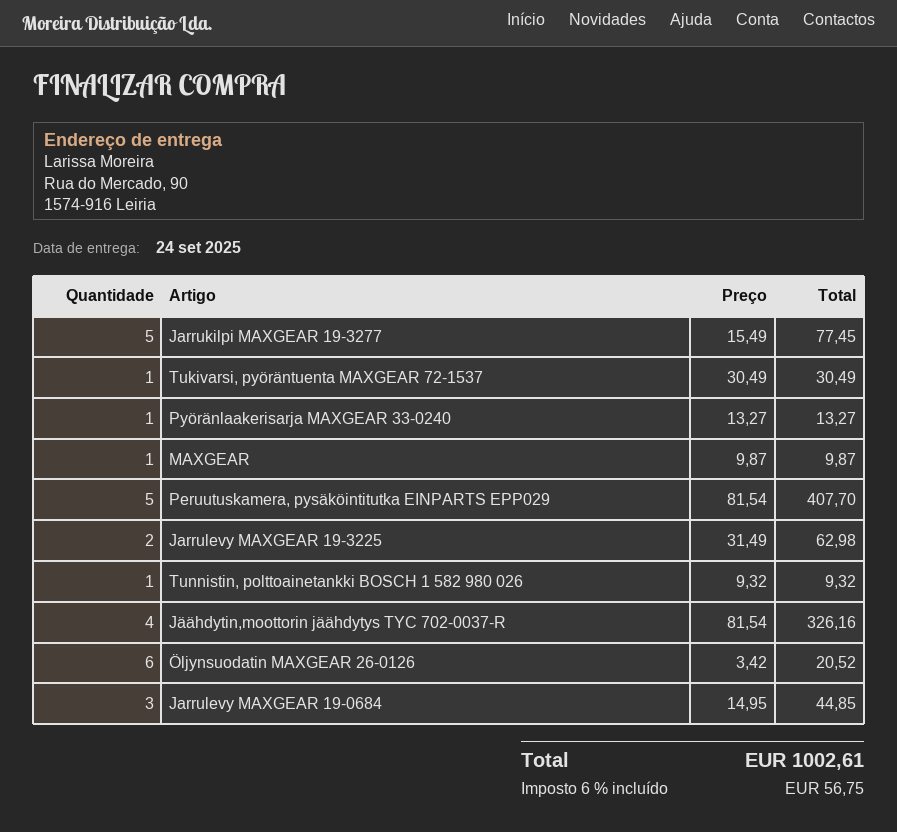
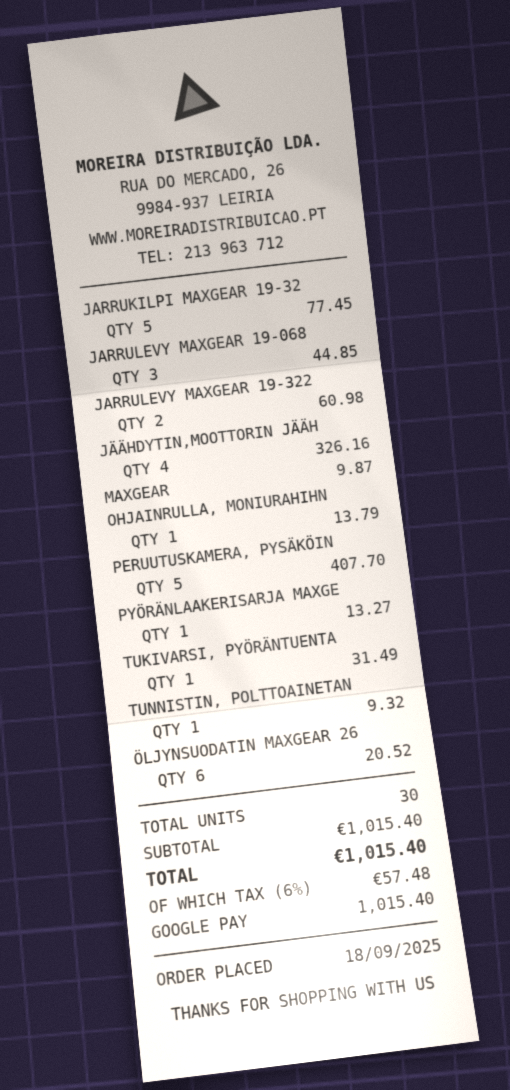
Tukivarsi, pyöräntuenta MAXGEAR 72-1537: 1 for 30.49 -> 1 for 31.49
Jarrulevy MAXGEAR 19-3225: 2 for 62.98 -> 2 for 60.98
OHJAINRULLA, MONIURAHIHN: none -> 1 for 13.79
tax: 6% = 56.75 -> 6% = 57.48
total: 1002.61 -> 1015.40

